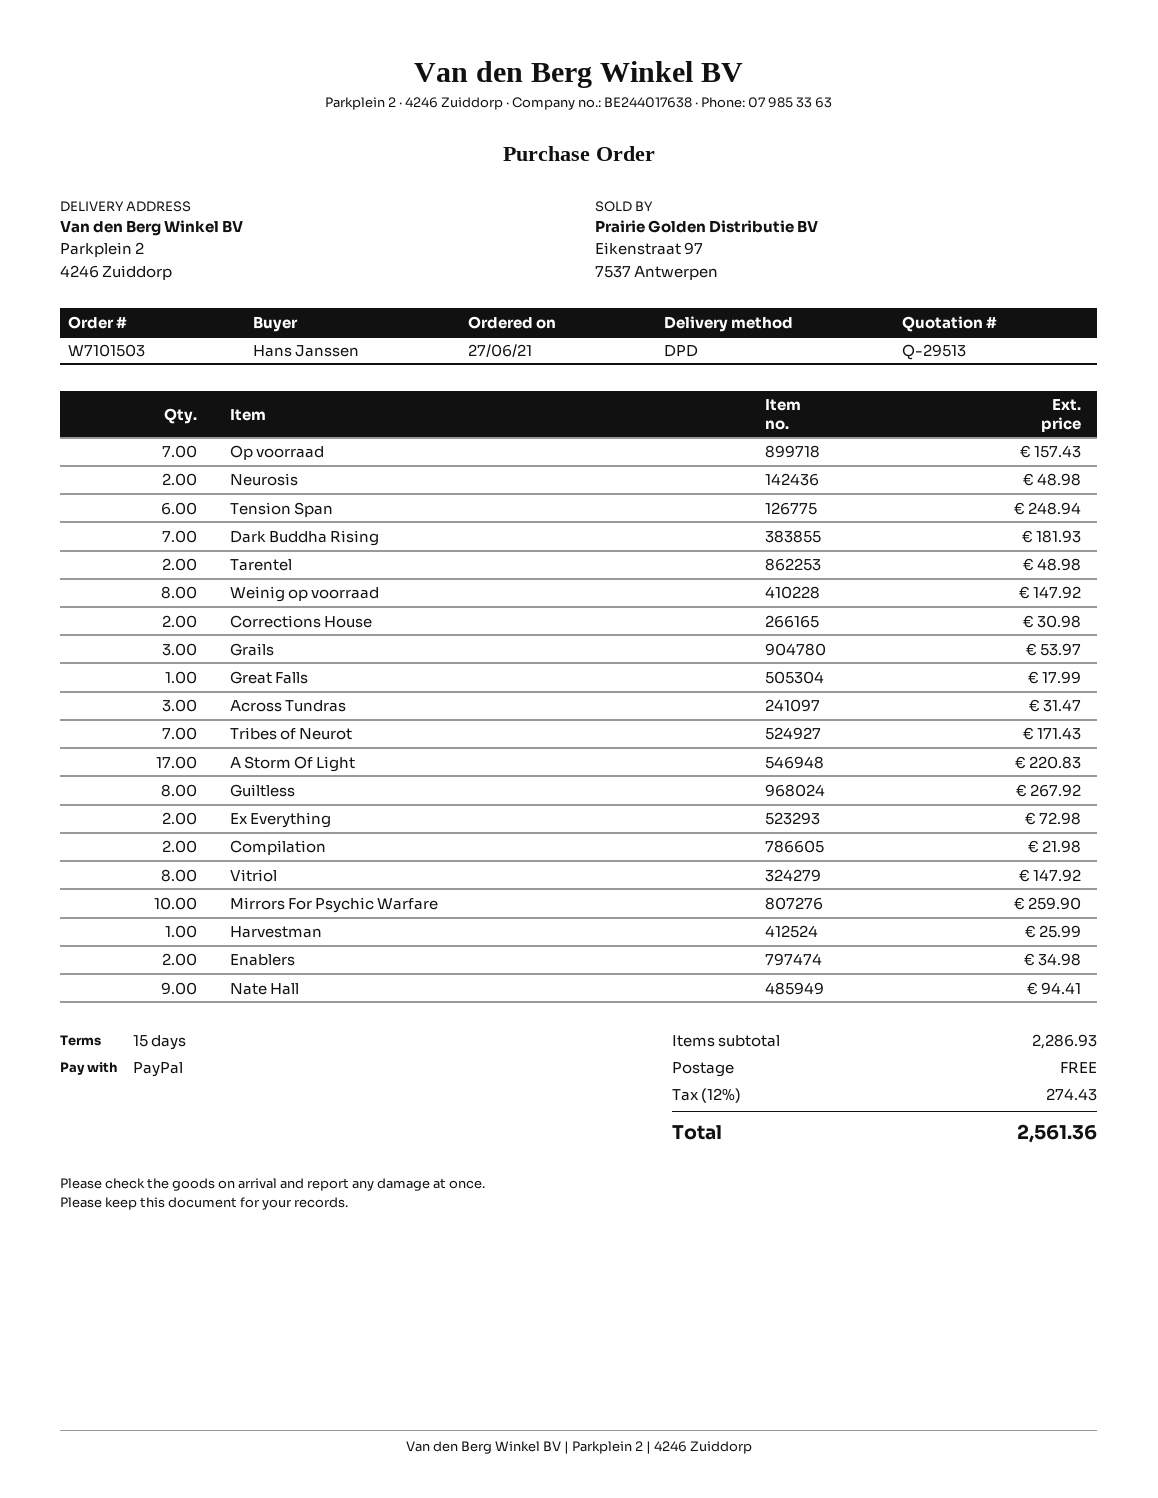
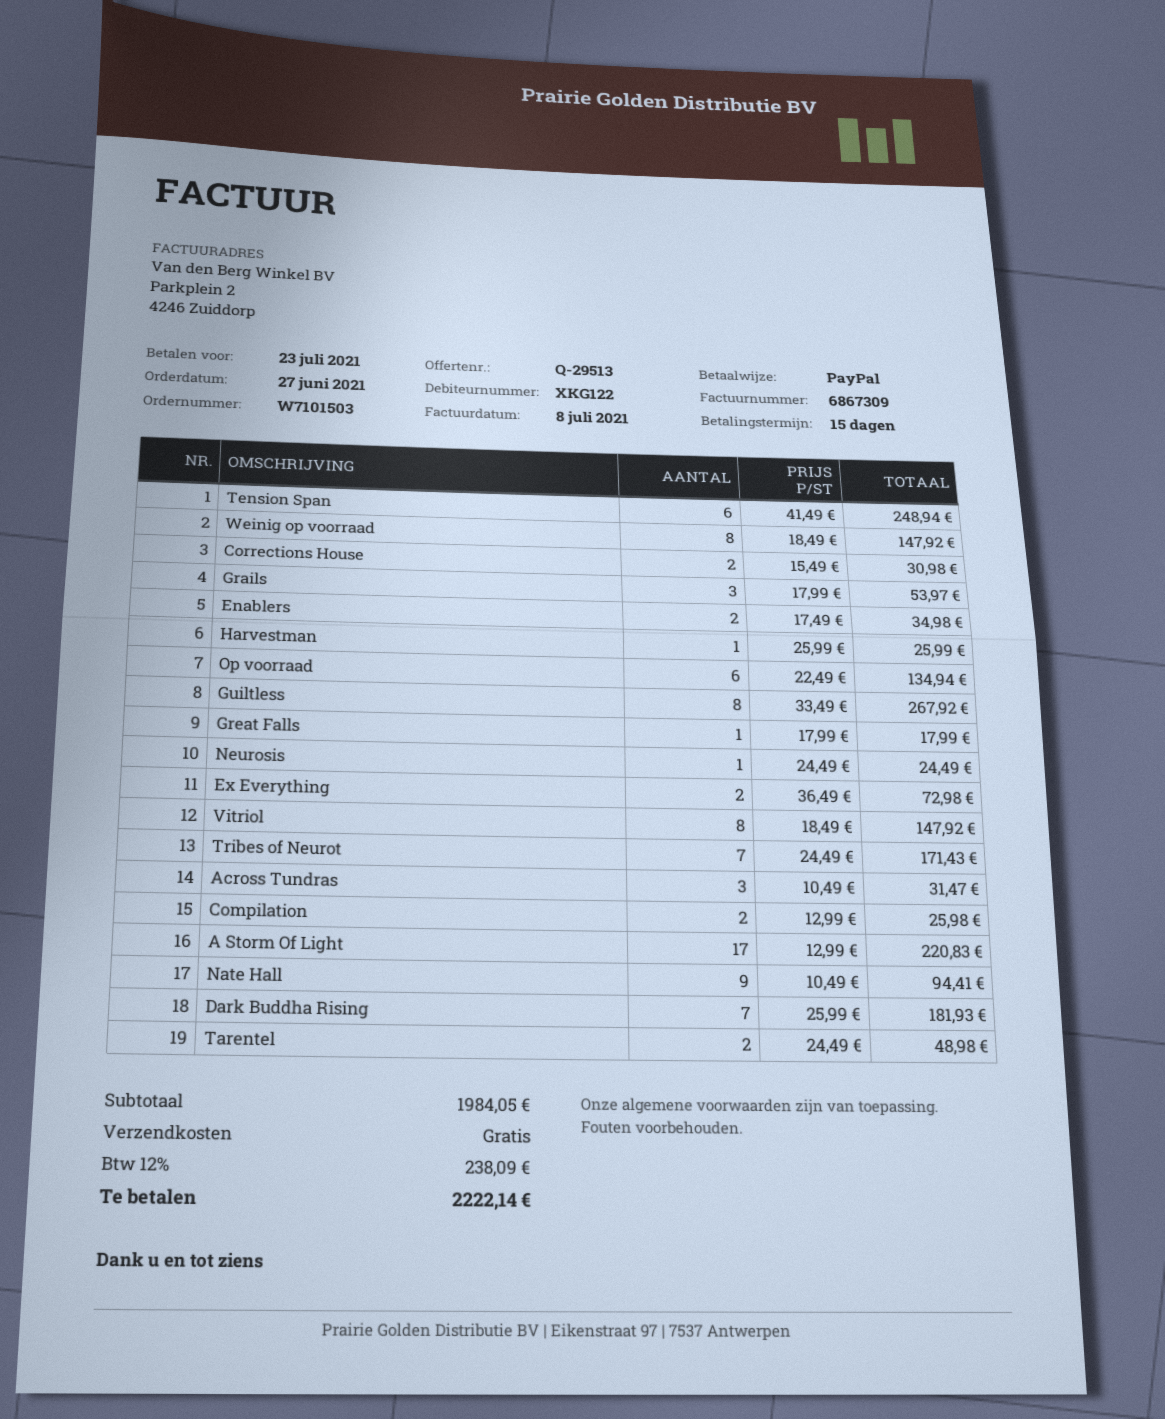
Op voorraad: 7 for 157.43 -> 6 for 134.94
Neurosis: 2 for 48.98 -> 1 for 24.49
Compilation: 2 for 21.98 -> 2 for 25.98
Mirrors For Psychic Warfare: 10 for 259.90 -> none
subtotal: 2286.93 -> 1984.05
tax: 12% = 274.43 -> 12% = 238.09
total: 2561.36 -> 2222.14

